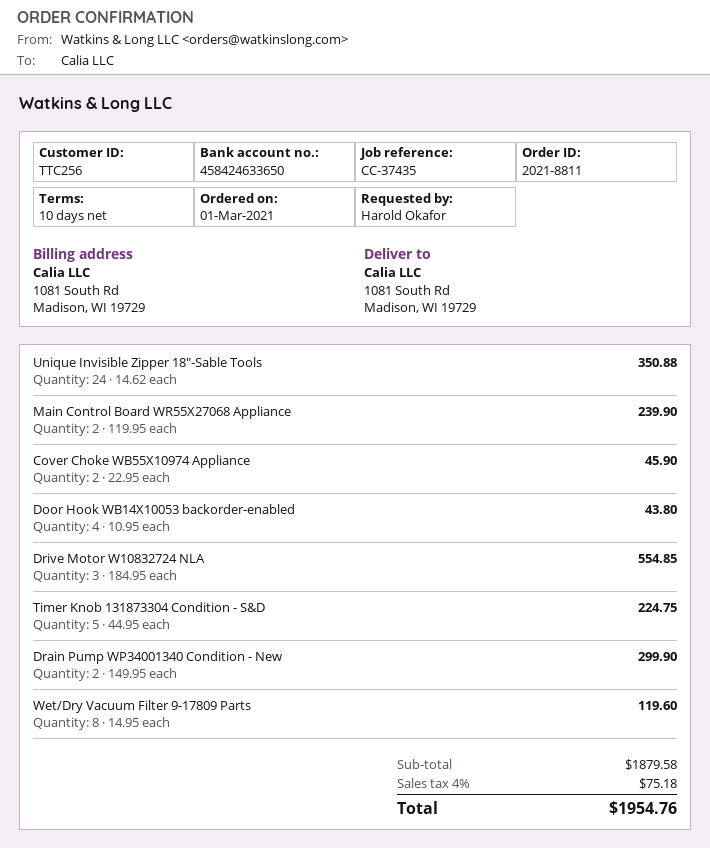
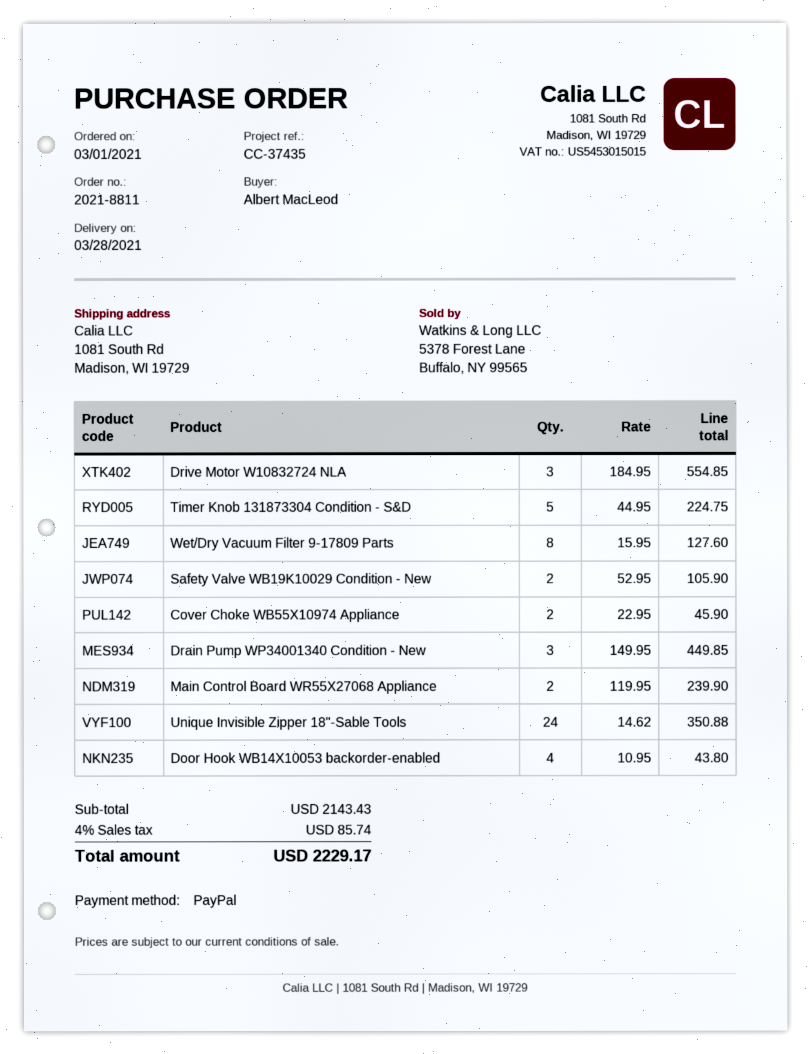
ordered by: Harold Okafor -> Albert MacLeod
Drain Pump WP34001340 Condition - New: 2 x 149.95 = 299.90 -> 3 x 149.95 = 449.85
Wet/Dry Vacuum Filter 9-17809 Parts: 8 x 14.95 = 119.60 -> 8 x 15.95 = 127.60
Safety Valve WB19K10029 Condition - New: none -> 2 x 52.95 = 105.90
subtotal: 1879.58 -> 2143.43
tax: 4% = 75.18 -> 4% = 85.74
total: 1954.76 -> 2229.17

